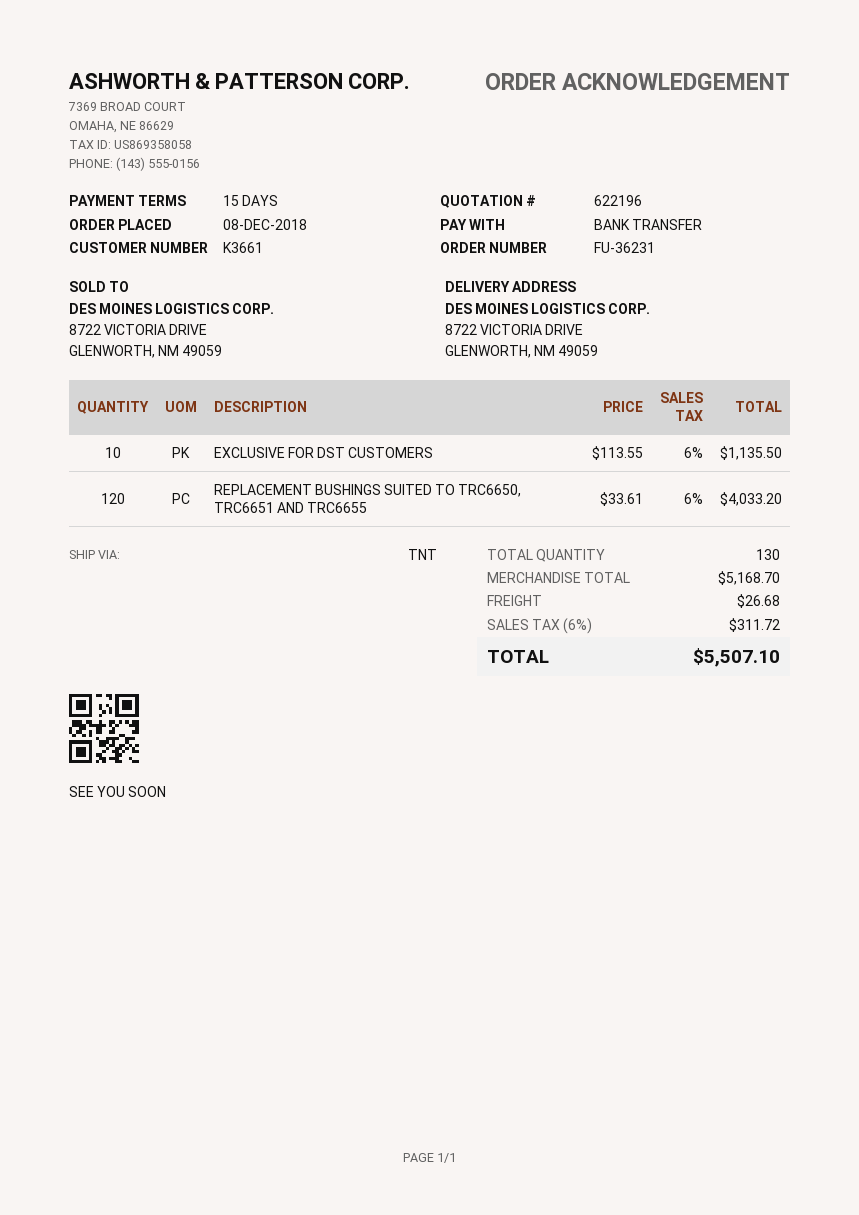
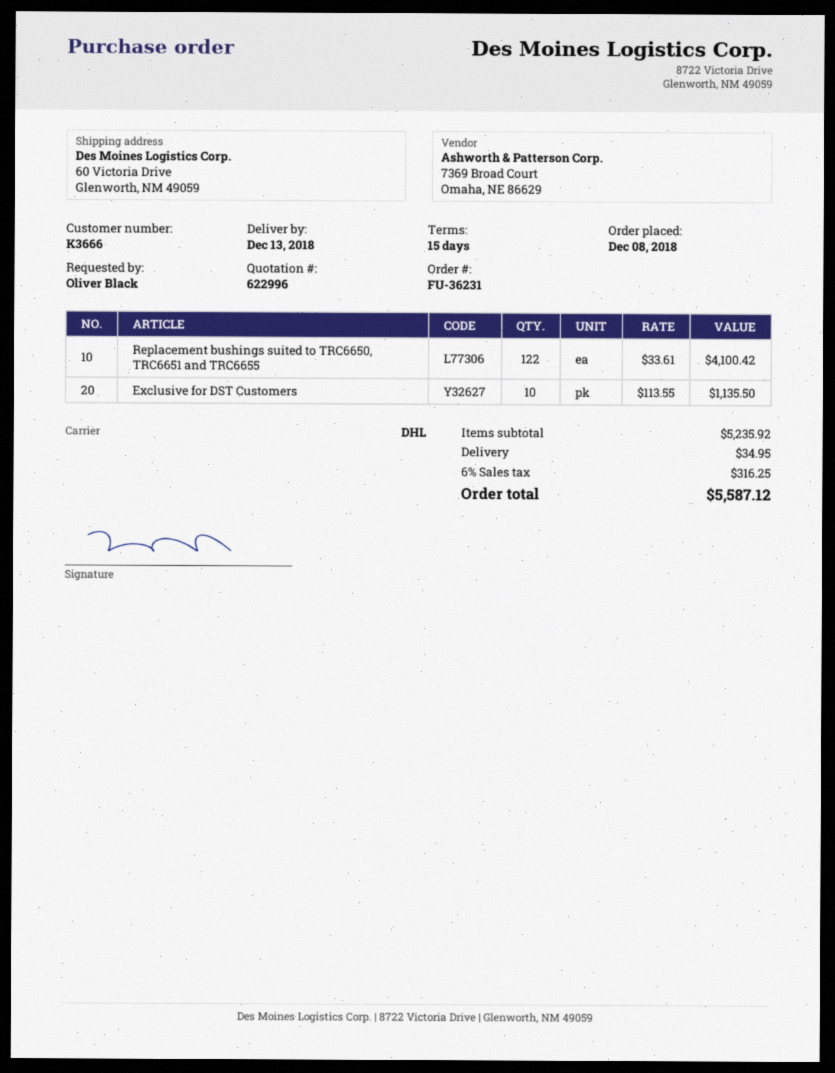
quote number: 622196 -> 622996
customer number: K3661 -> K3666
shipping method: TNT -> DHL
ship to: 8722 VICTORIA DRIVE, GLENWORTH, NM 49059 -> 60 Victoria Drive, Glenworth, NM 49059
REPLACEMENT BUSHINGS SUITED TO TRC6650, TRC6651 AND TRC6655: 120 x 33.61 = 4033.20 -> 122 x 33.61 = 4100.42
subtotal: 5168.70 -> 5235.92
shipping: 26.68 -> 34.95
tax: 6% = 311.72 -> 6% = 316.25
total: 5507.10 -> 5587.12

